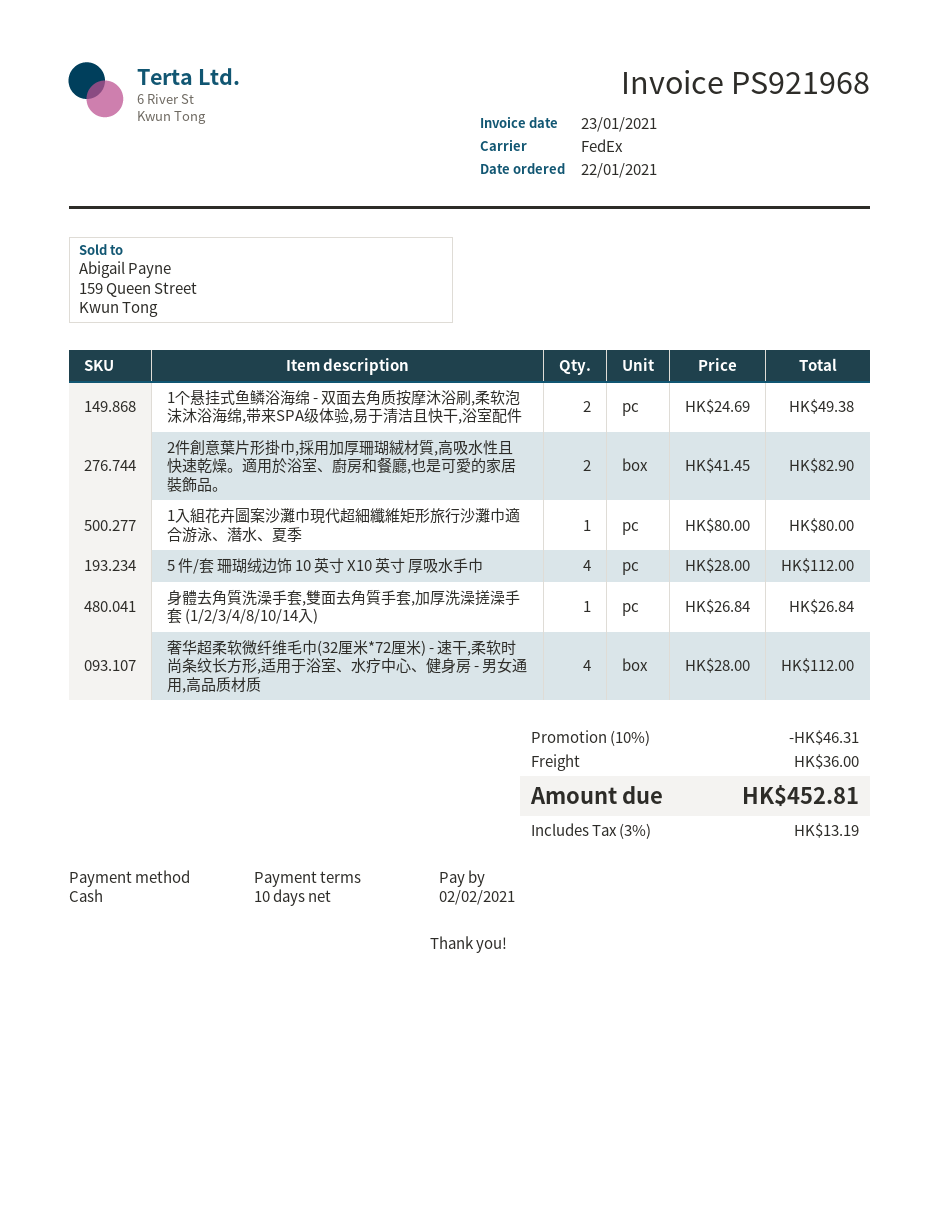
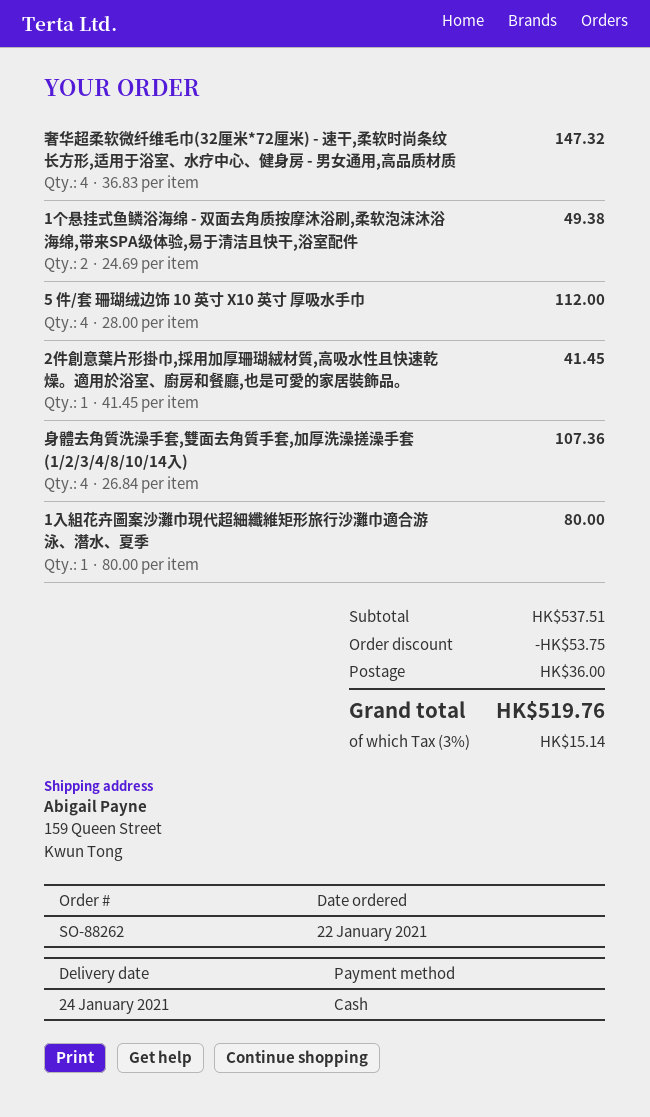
2件創意葉片形掛巾,採用加厚珊瑚絨材質,高吸水性且快速乾燥。適用於浴室、廚房和餐廳,也是可愛的家居裝飾品。: 2 x 41.45 = 82.90 -> 1 x 41.45 = 41.45
身體去角質洗澡手套,雙面去角質手套,加厚洗澡搓澡手套 (1/2/3/4/8/10/14入): 1 x 26.84 = 26.84 -> 4 x 26.84 = 107.36
奢华超柔软微纤维毛巾(32厘米*72厘米) - 速干,柔软时尚条纹长方形,适用于浴室、水疗中心、健身房 - 男女通用,高品质材质: 4 x 28.00 = 112.00 -> 4 x 36.83 = 147.32
discount: 46.31 -> 53.75
tax: 3% = 13.19 -> 3% = 15.14
total: 452.81 -> 519.76

